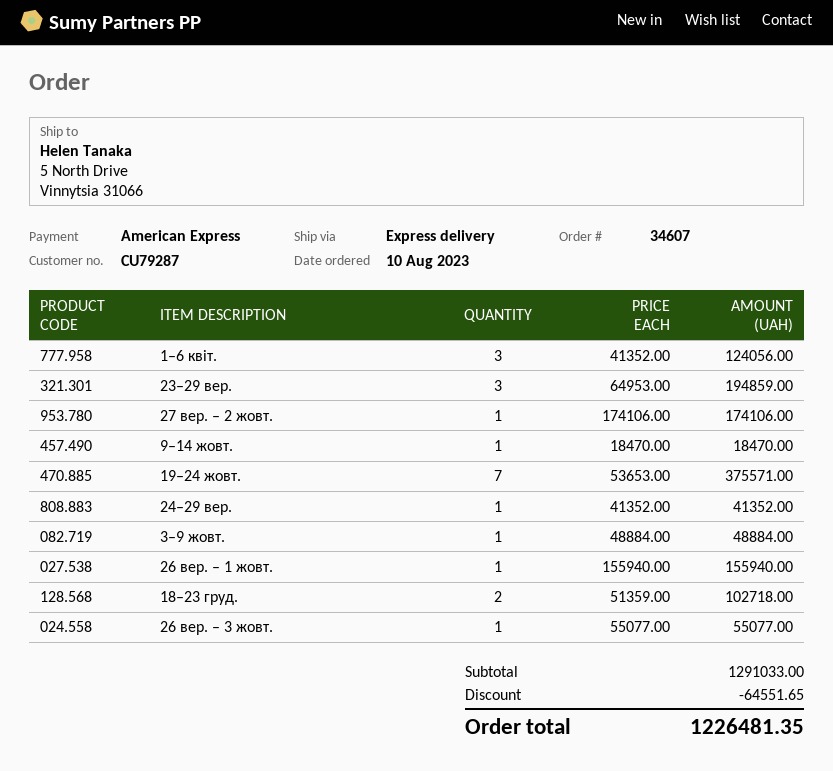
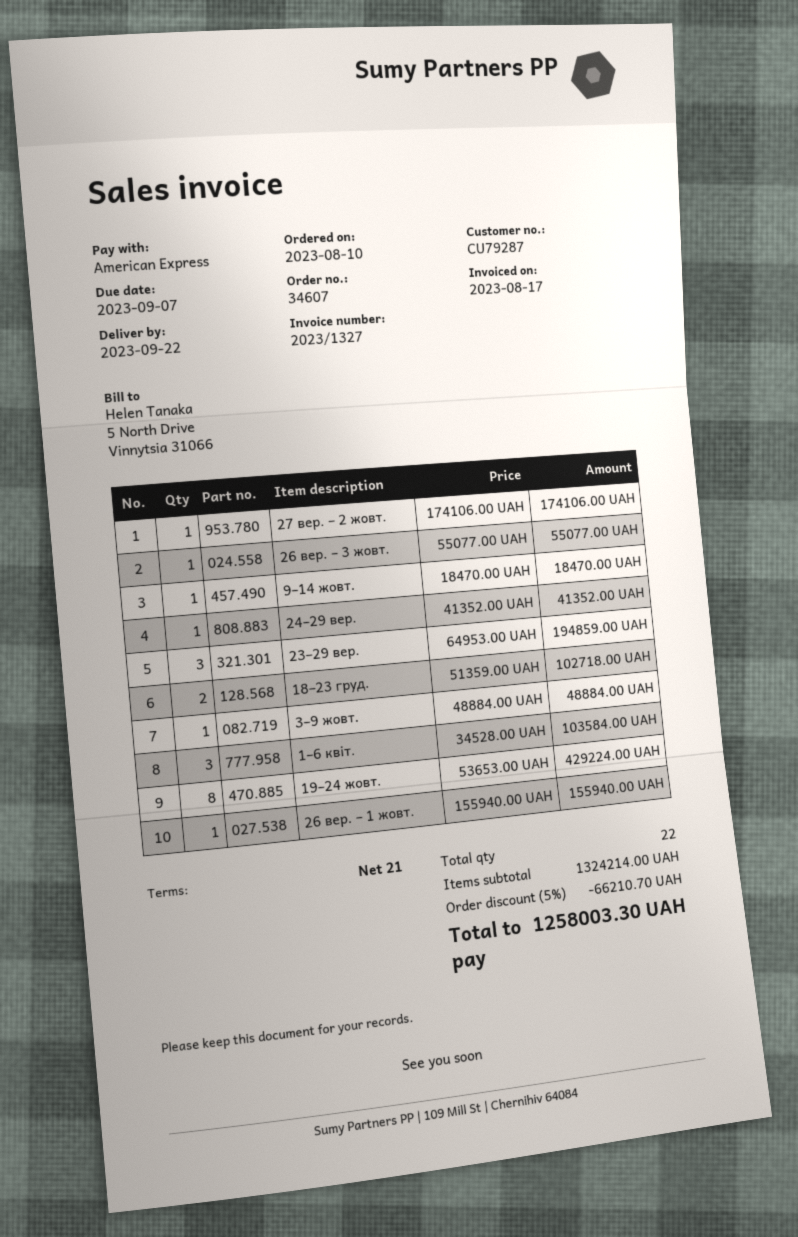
1–6 квіт.: 3 x 41352.00 = 124056.00 -> 3 x 34528.00 = 103584.00
19–24 жовт.: 7 x 53653.00 = 375571.00 -> 8 x 53653.00 = 429224.00
subtotal: 1291033.00 -> 1324214.00
discount: 64551.65 -> 66210.70
total: 1226481.35 -> 1258003.30

